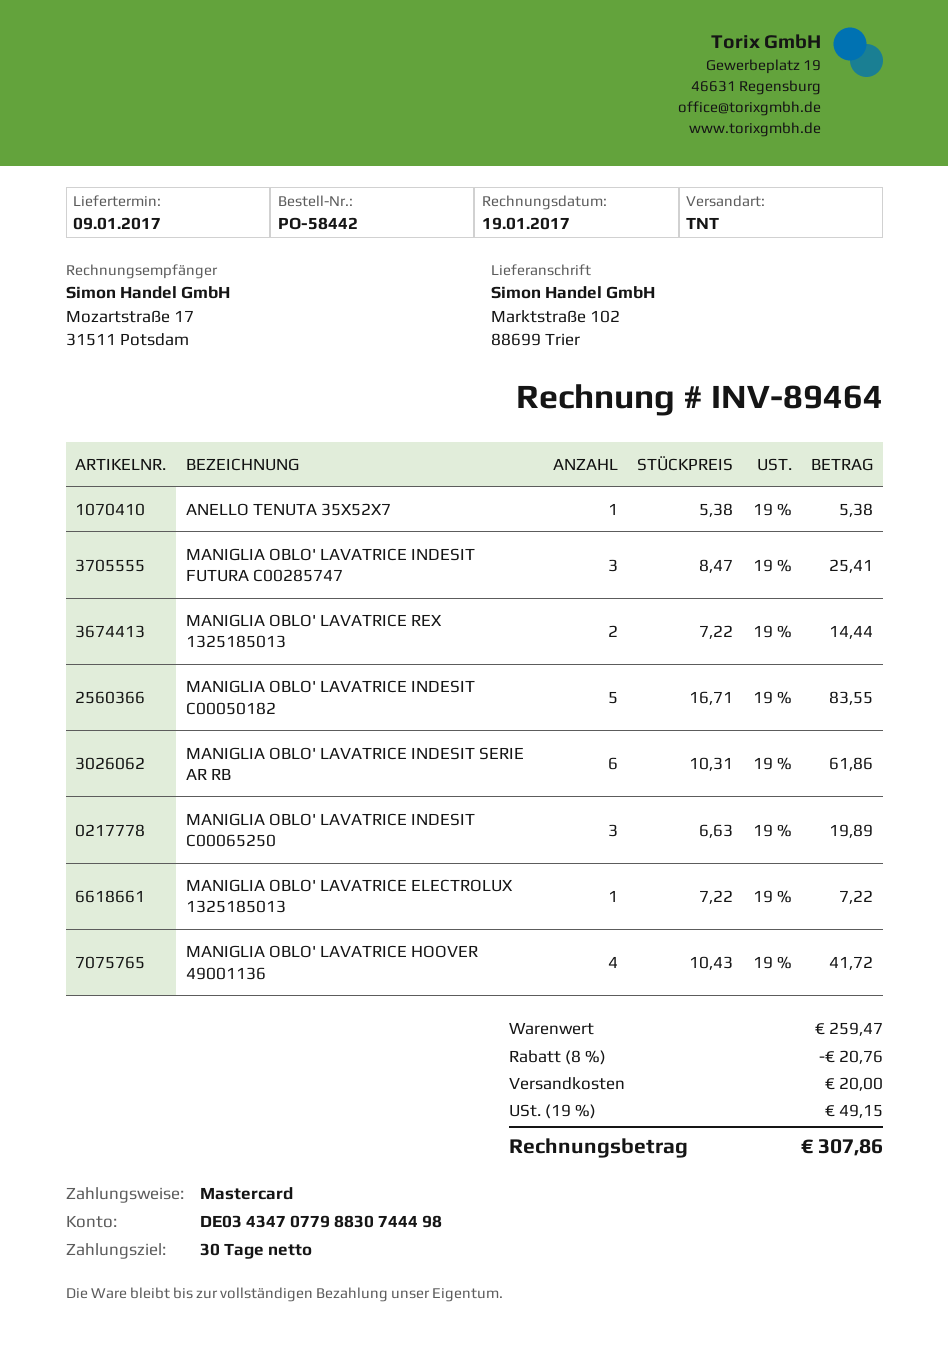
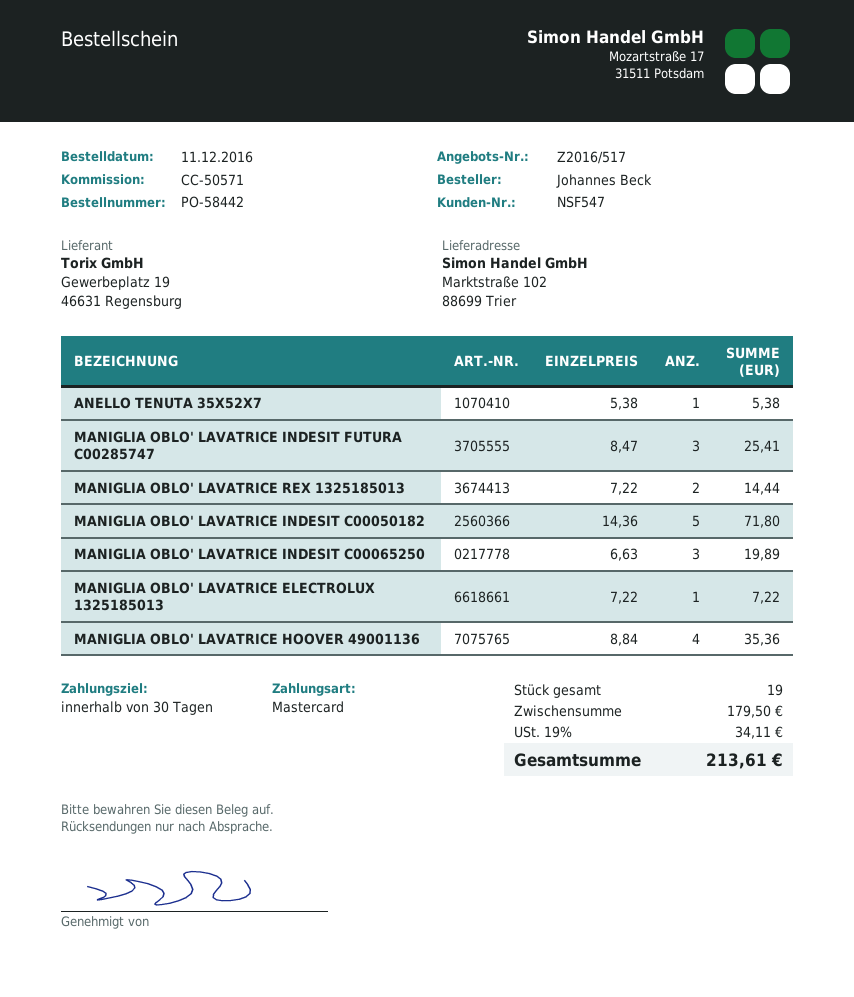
MANIGLIA OBLO' LAVATRICE INDESIT C00050182: 5 x 16.71 = 83.55 -> 5 x 14.36 = 71.80
MANIGLIA OBLO' LAVATRICE INDESIT SERIE AR RB: 6 x 10.31 = 61.86 -> none
MANIGLIA OBLO' LAVATRICE HOOVER 49001136: 4 x 10.43 = 41.72 -> 4 x 8.84 = 35.36
subtotal: 259.47 -> 179.50
discount: 8% = 20.76 -> none
shipping: 20.00 -> none
tax: 19% = 49.15 -> 19% = 34.11
total: 307.86 -> 213.61

